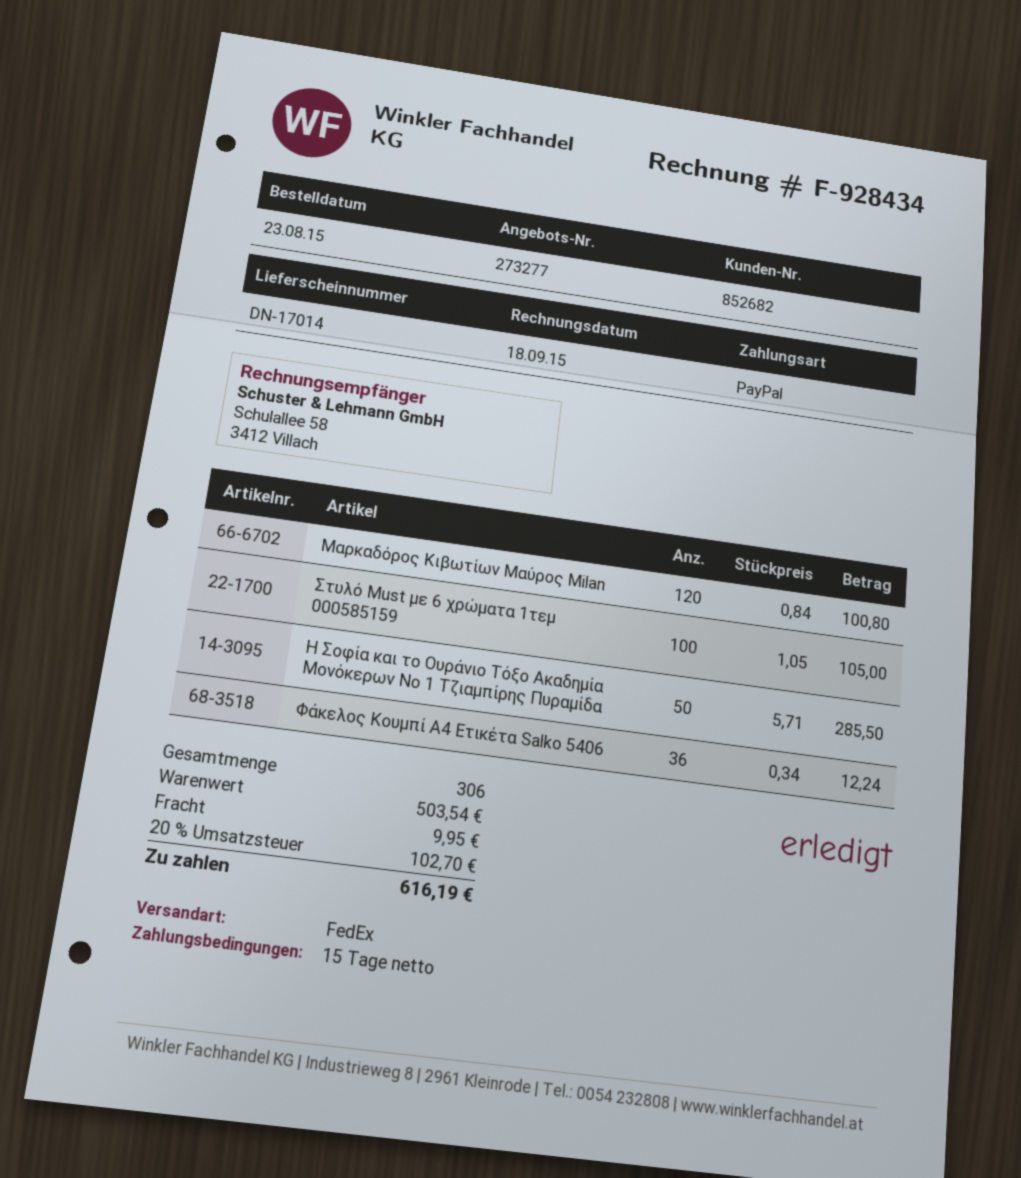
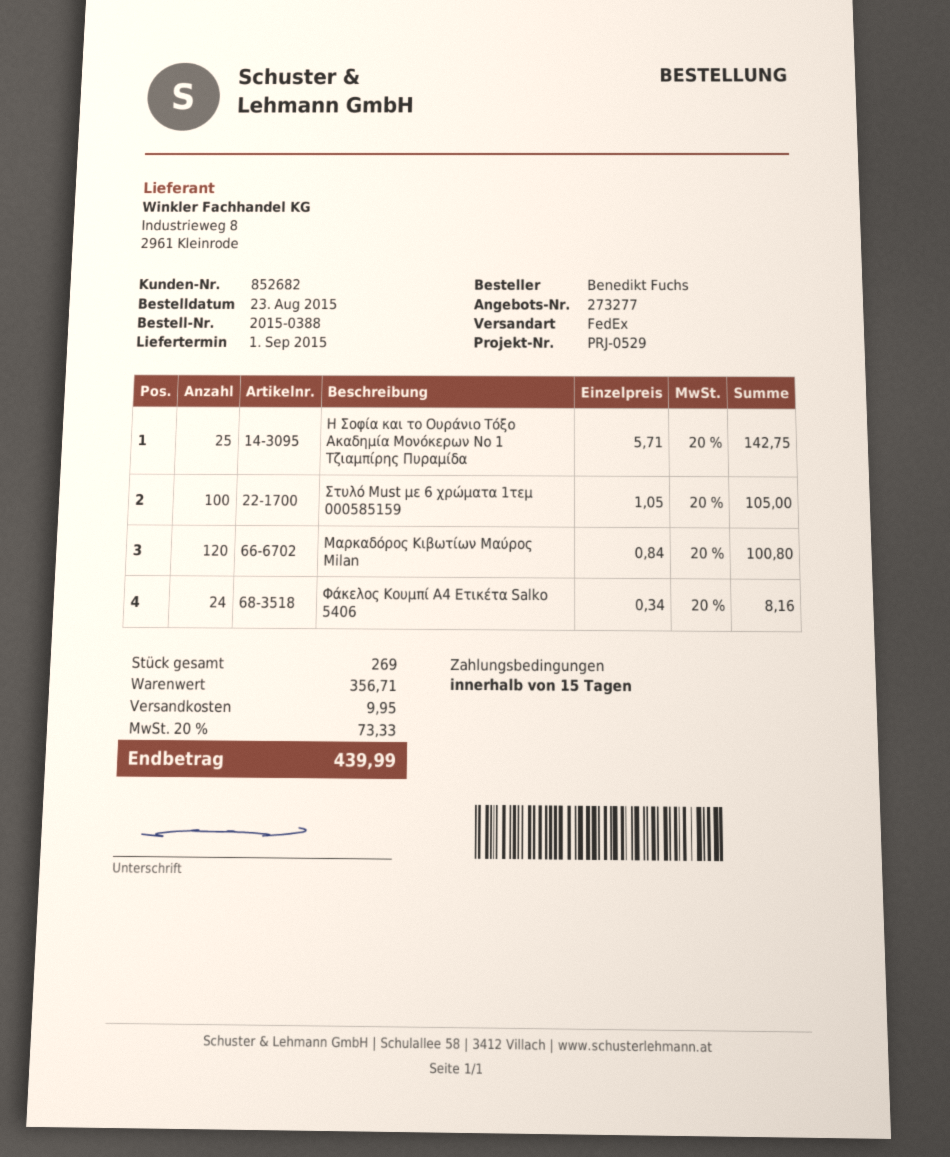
Η Σοφία και το Ουράνιο Τόξο Ακαδημία Μονόκερων Νο 1 Τζιαμπίρης Πυραμίδα: 50 x 5.71 = 285.50 -> 25 x 5.71 = 142.75
Φάκελος Κουμπί Α4 Ετικέτα Salko 5406: 36 x 0.34 = 12.24 -> 24 x 0.34 = 8.16
total quantity: 306 -> 269
subtotal: 503.54 -> 356.71
tax: 20% = 102.70 -> 20% = 73.33
total: 616.19 -> 439.99

